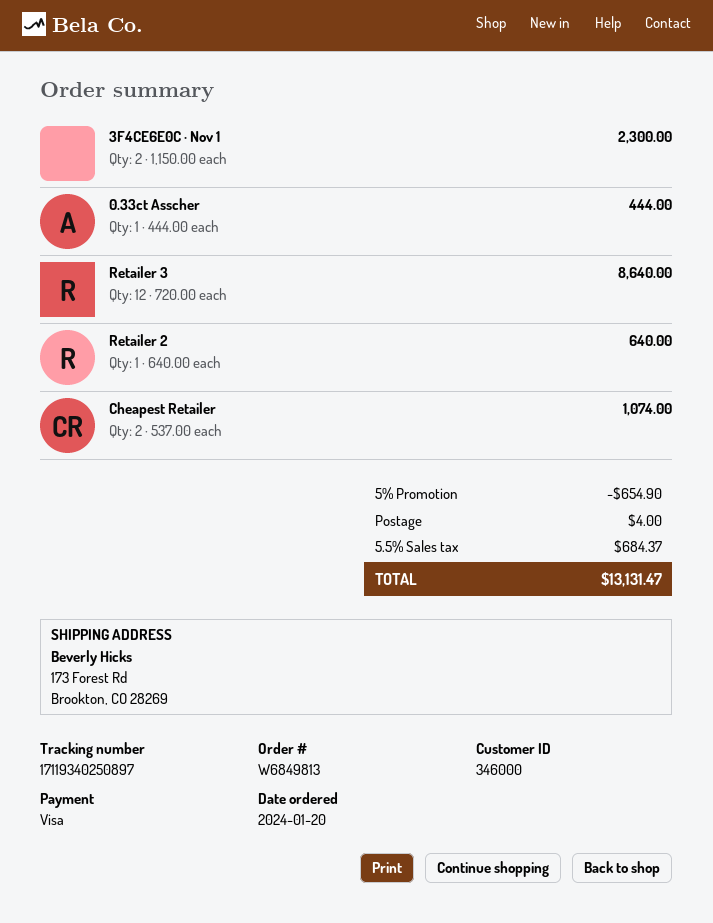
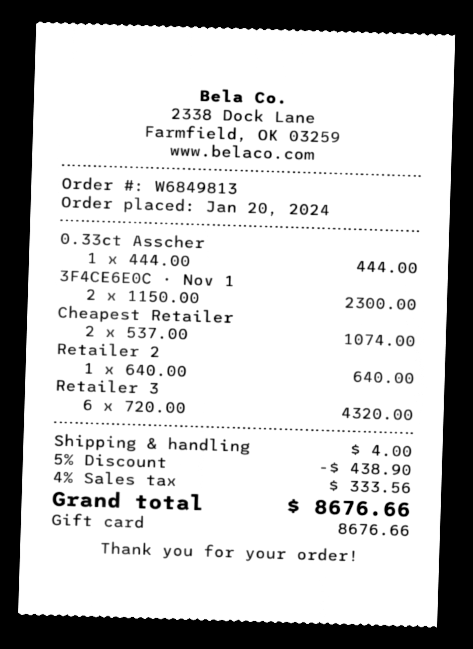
payment method: Visa -> gift card
Retailer 3: 12 x 720.00 = 8640.00 -> 6 x 720.00 = 4320.00
discount: 5% = 654.90 -> 5% = 438.90
tax: 5.5% = 684.37 -> 4% = 333.56
total: 13131.47 -> 8676.66

